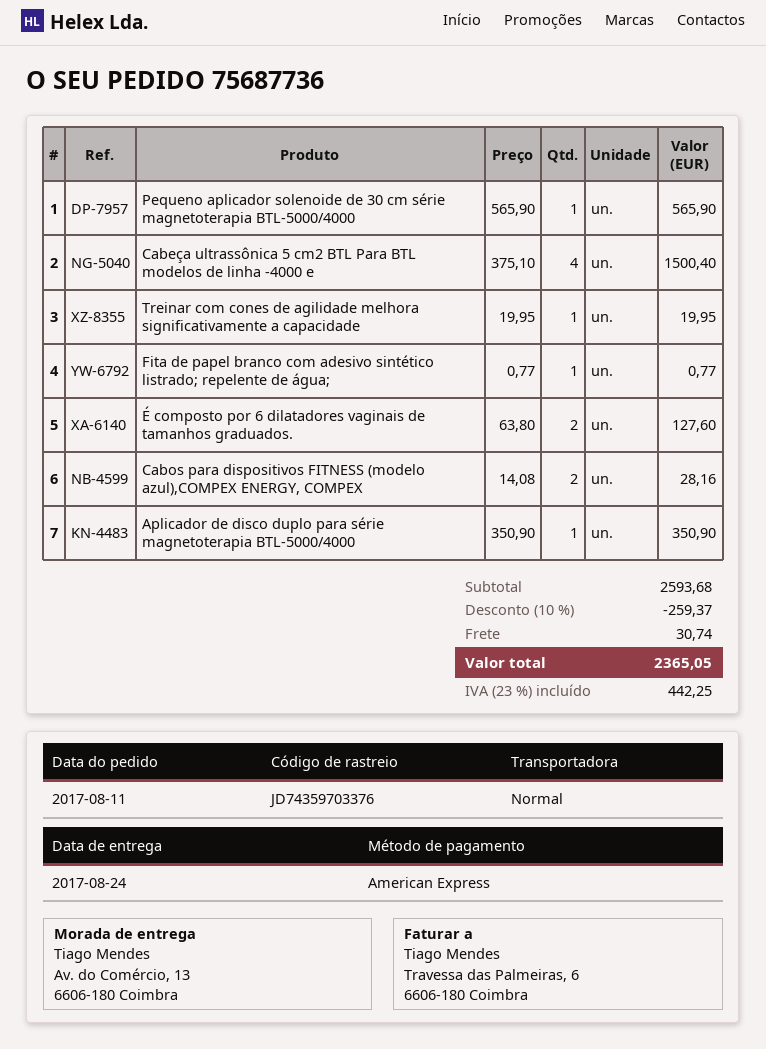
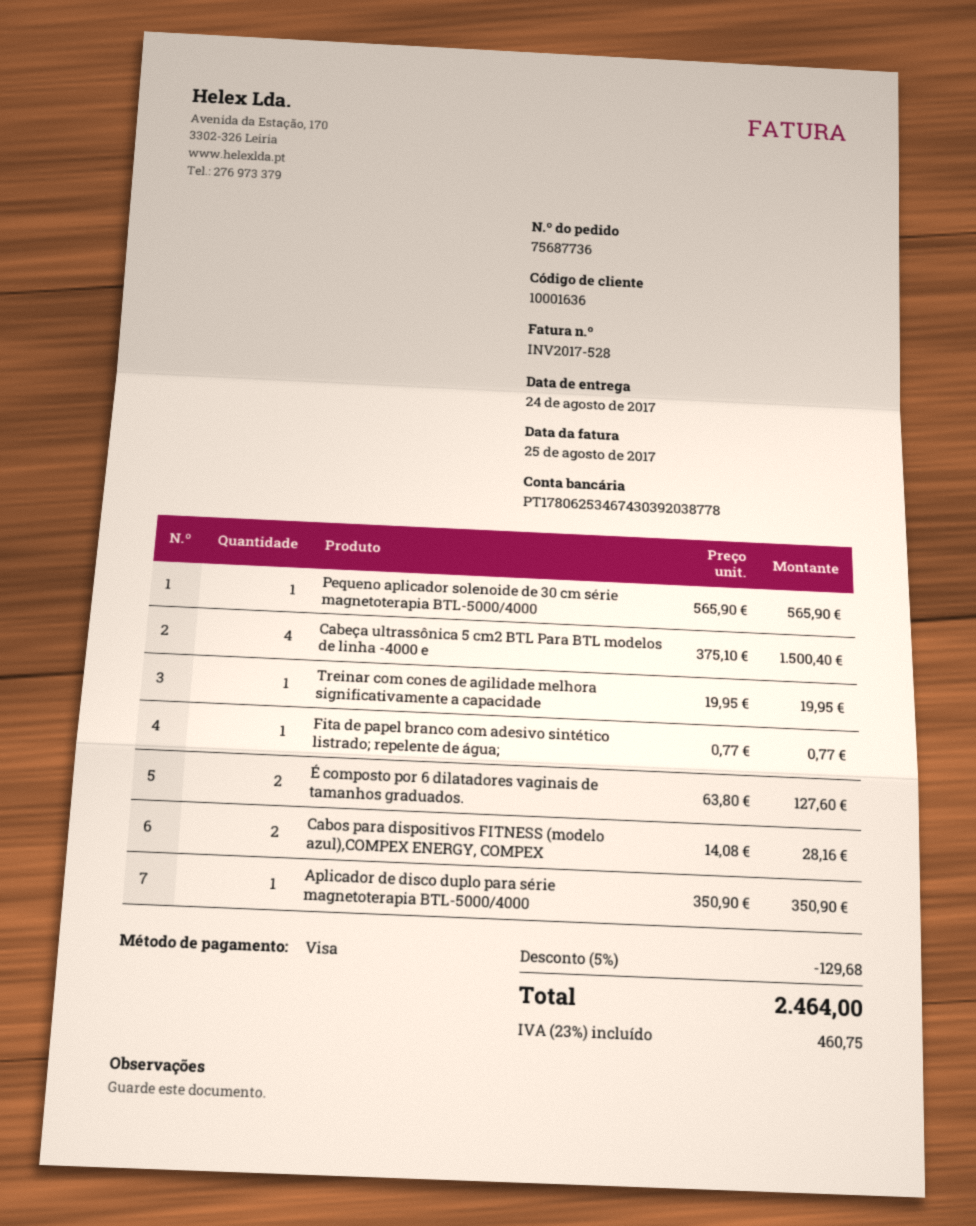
payment method: American Express -> Visa
discount: 10% = 259.37 -> 5% = 129.68
shipping: 30.74 -> none
tax: 23% = 442.25 -> 23% = 460.75
total: 2365.05 -> 2464.00

